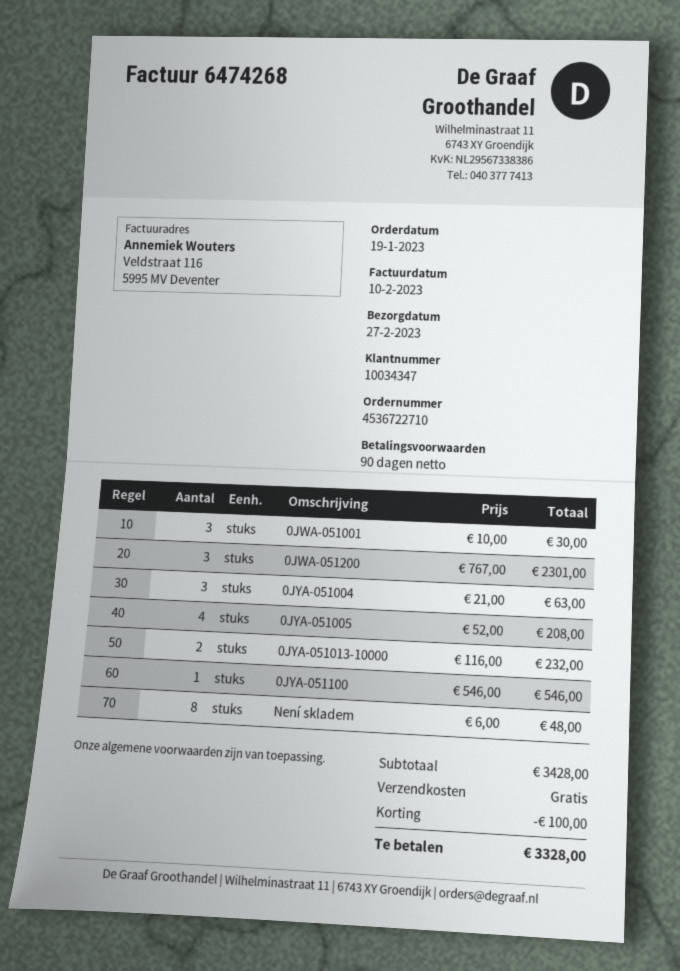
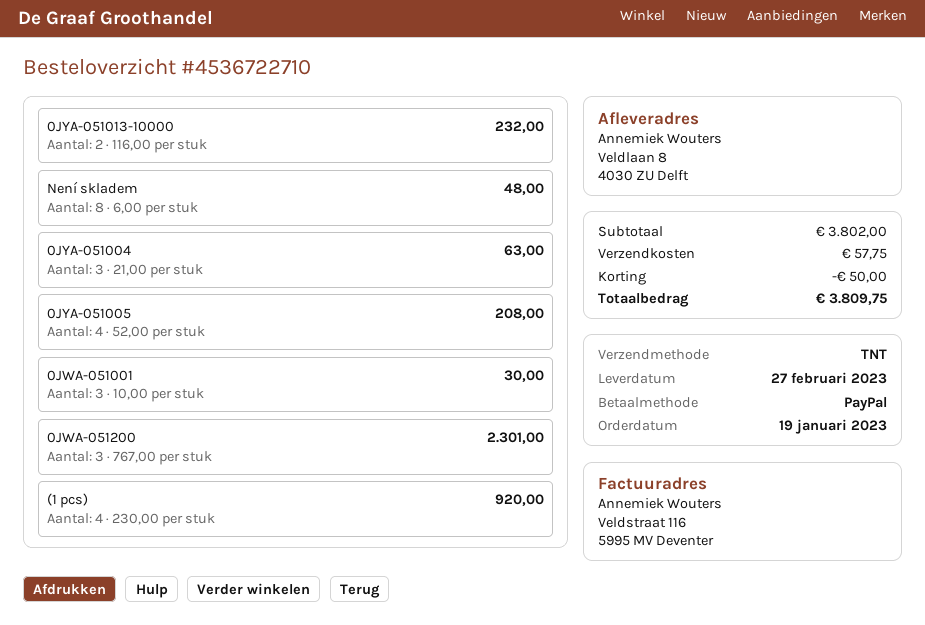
0JYA-051100: 1 x 546.00 = 546.00 -> none
(1 pcs): none -> 4 x 230.00 = 920.00
subtotal: 3428.00 -> 3802.00
discount: 100.00 -> 50.00
shipping: 0.00 -> 57.75
total: 3328.00 -> 3809.75

